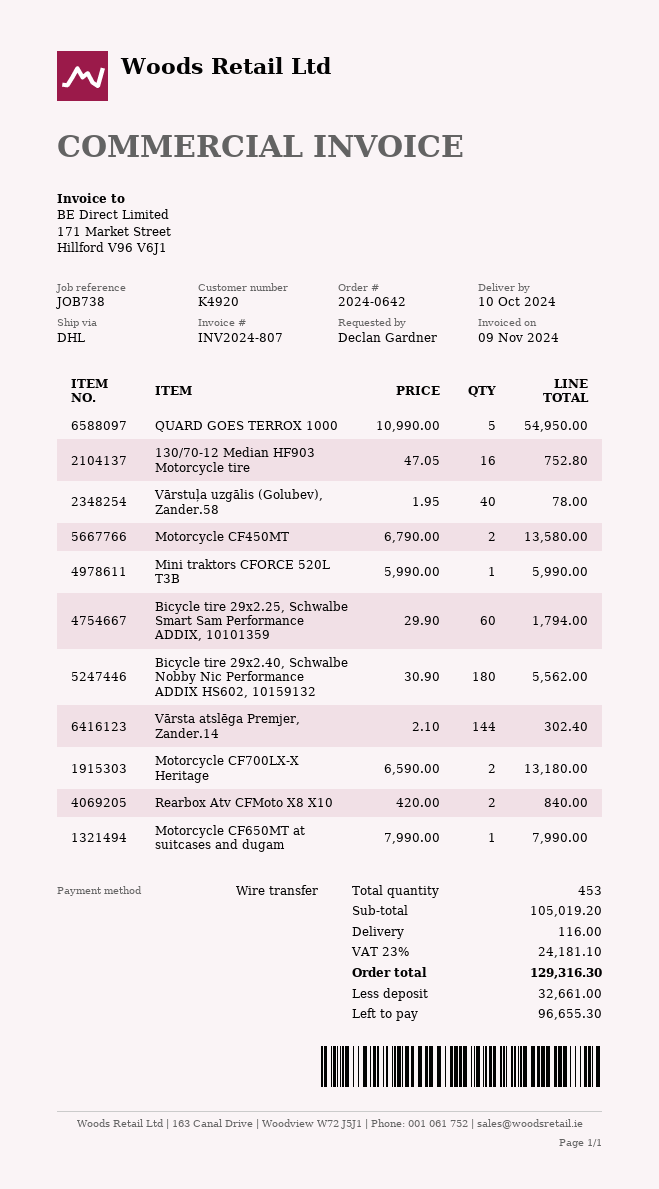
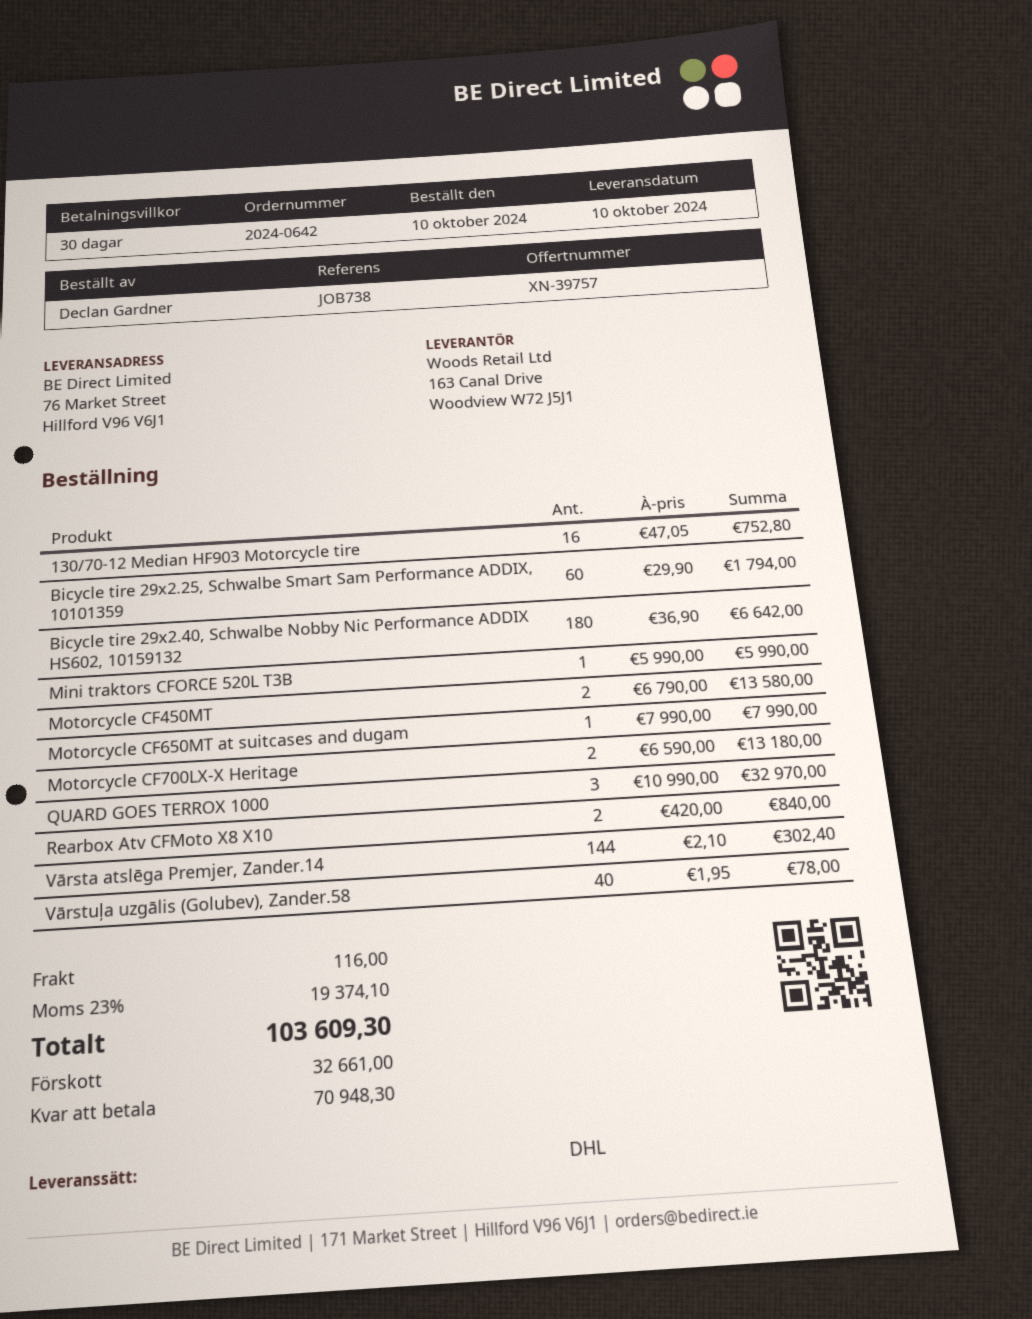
QUARD GOES TERROX 1000: 5 x 10990.00 = 54950.00 -> 3 x 10990.00 = 32970.00
Bicycle tire 29x2.40, Schwalbe Nobby Nic Performance ADDIX HS602, 10159132: 180 x 30.90 = 5562.00 -> 180 x 36.90 = 6642.00
tax: 23% = 24181.10 -> 23% = 19374.10
total: 129316.30 -> 103609.30
balance: 96655.30 -> 70948.30

